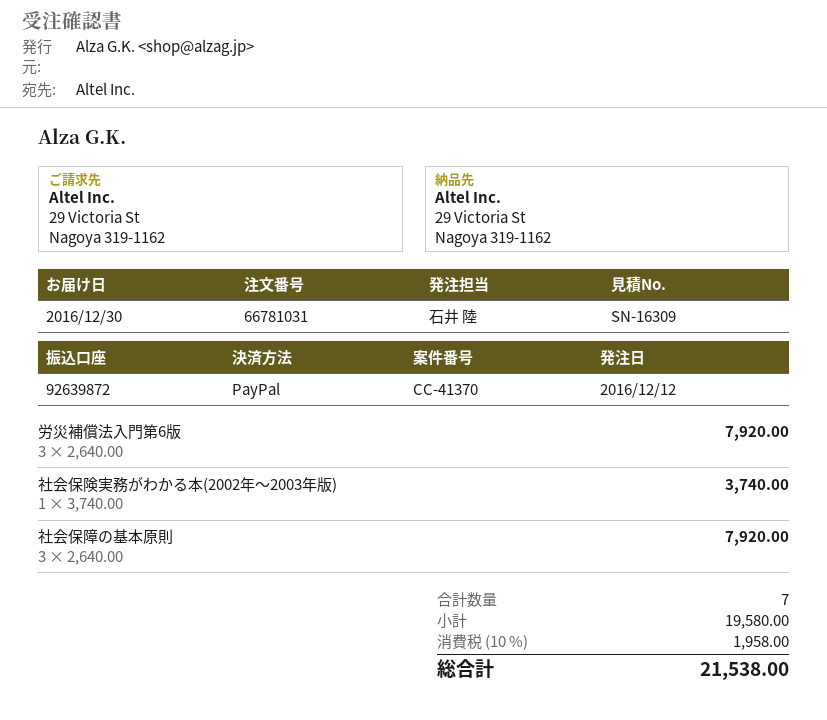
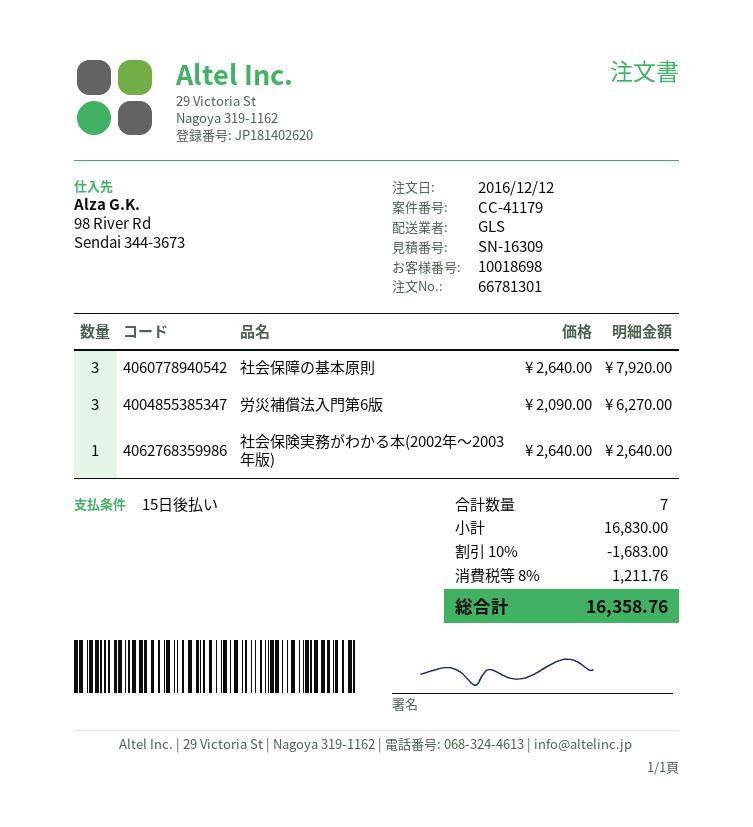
order number: 66781031 -> 66781301
reference: CC-41370 -> CC-41179
労災補償法入門第6版: 3 x 2640.00 = 7920.00 -> 3 x 2090.00 = 6270.00
社会保険実務がわかる本(2002年〜2003年版): 1 x 3740.00 = 3740.00 -> 1 x 2640.00 = 2640.00
subtotal: 19580.00 -> 16830.00
discount: none -> 10% = 1683.00
tax: 10% = 1958.00 -> 8% = 1211.76
total: 21538.00 -> 16358.76

